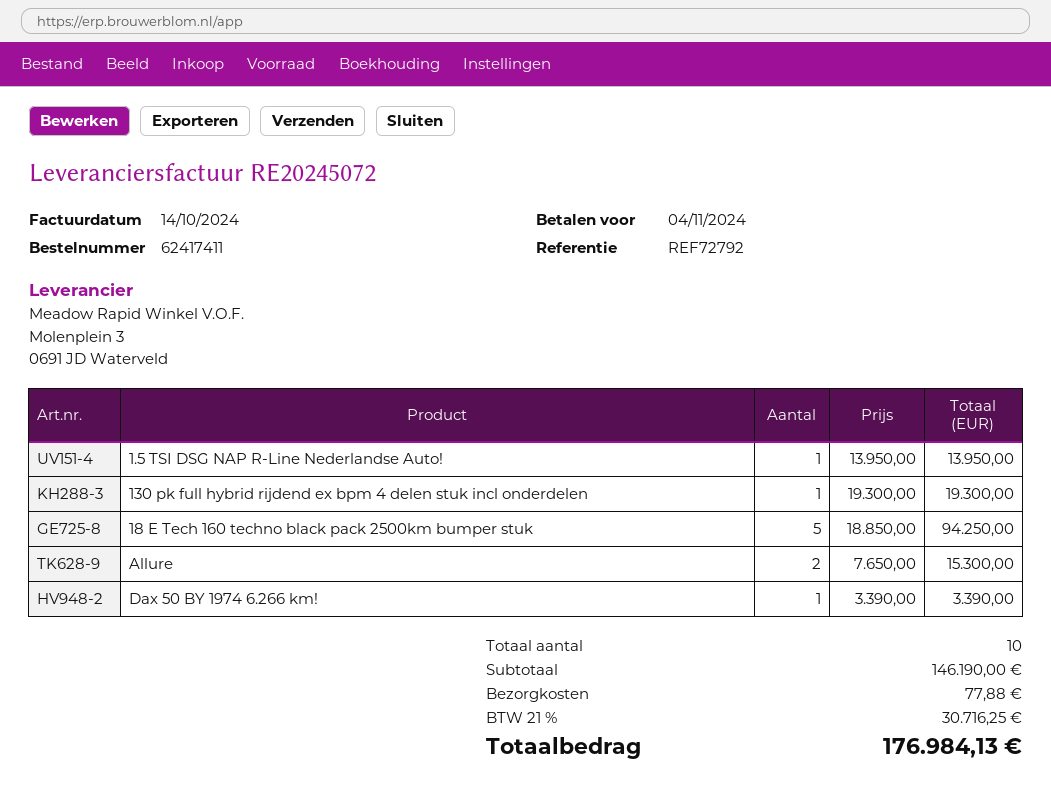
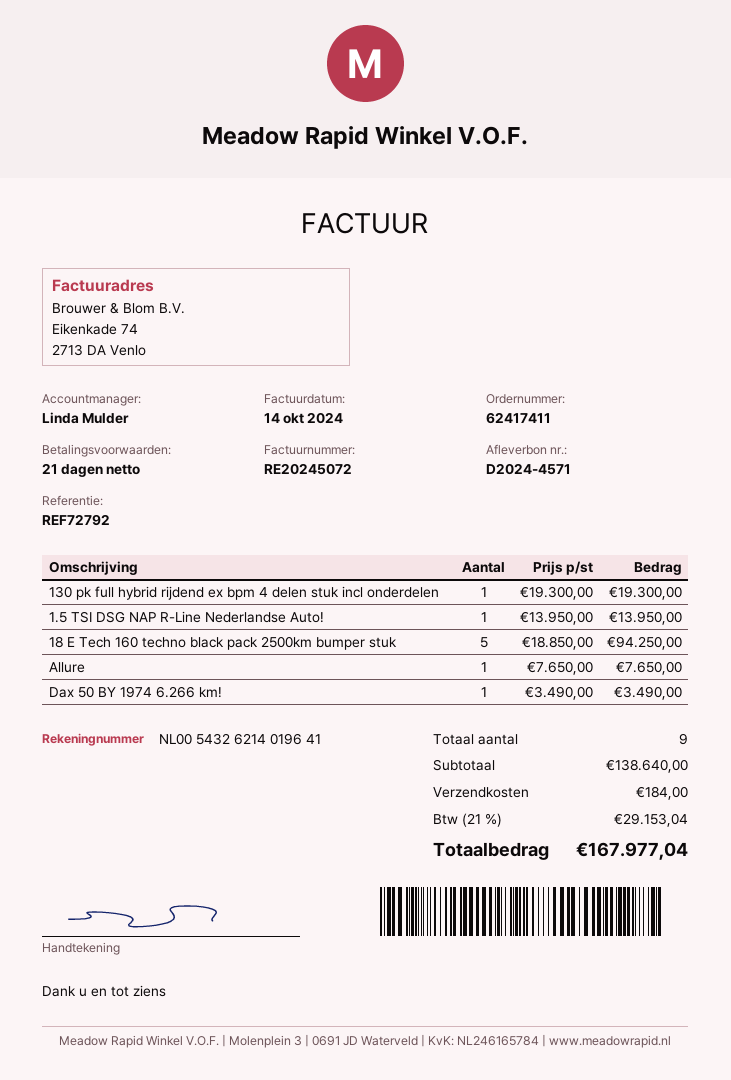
Allure: 2 x 7650.00 = 15300.00 -> 1 x 7650.00 = 7650.00
Dax 50 BY 1974 6.266 km!: 1 x 3390.00 = 3390.00 -> 1 x 3490.00 = 3490.00
total quantity: 10 -> 9
subtotal: 146190.00 -> 138640.00
shipping: 77.88 -> 184.00
tax: 21% = 30716.25 -> 21% = 29153.04
total: 176984.13 -> 167977.04

